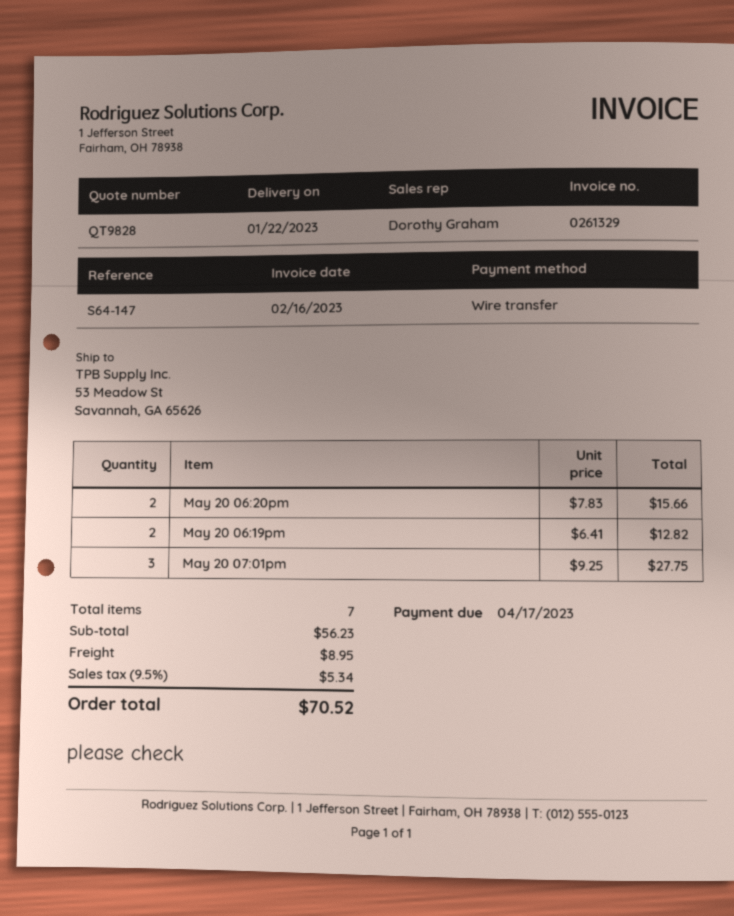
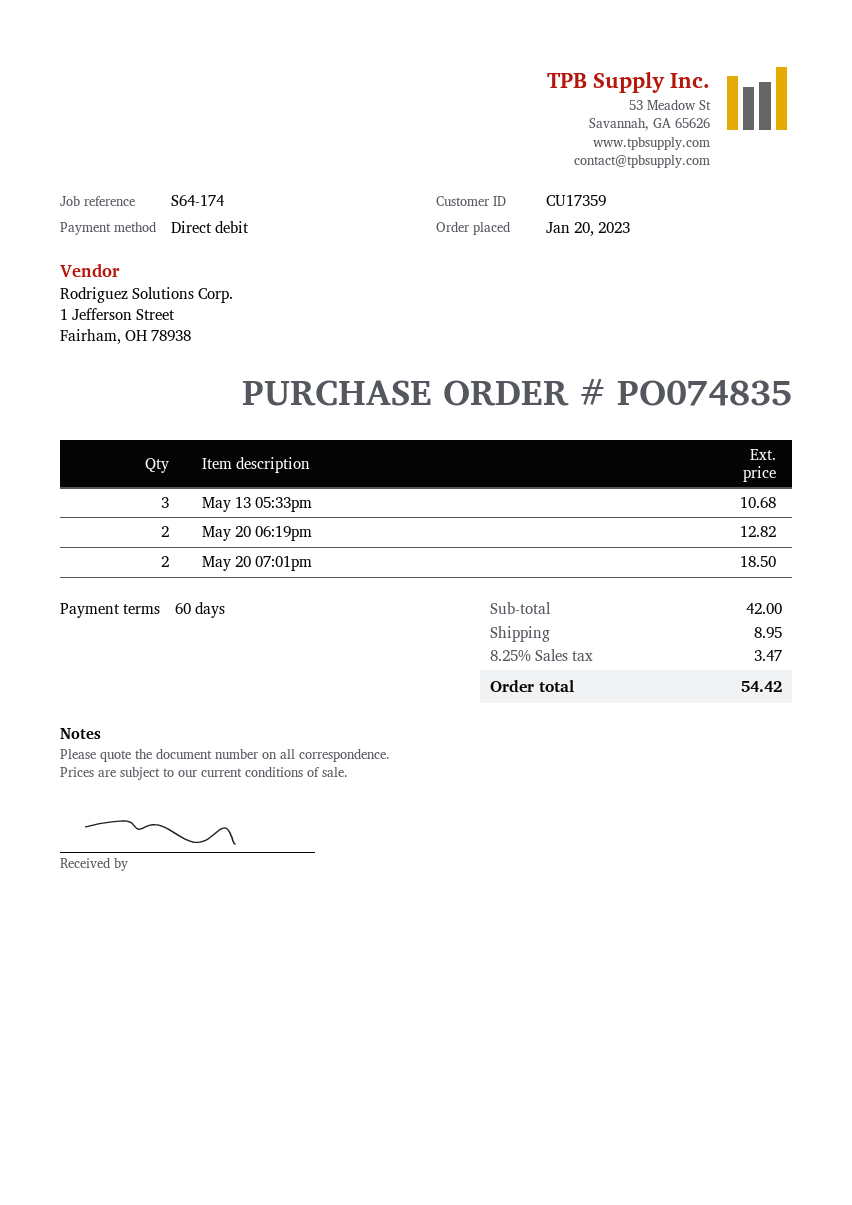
reference: S64-147 -> S64-174
payment method: bank transfer -> direct debit
May 20 06:20pm: 2 for 15.66 -> none
May 20 07:01pm: 3 for 27.75 -> 2 for 18.50
May 13 05:33pm: none -> 3 for 10.68
subtotal: 56.23 -> 42.00
tax: 9.5% = 5.34 -> 8.25% = 3.47
total: 70.52 -> 54.42

